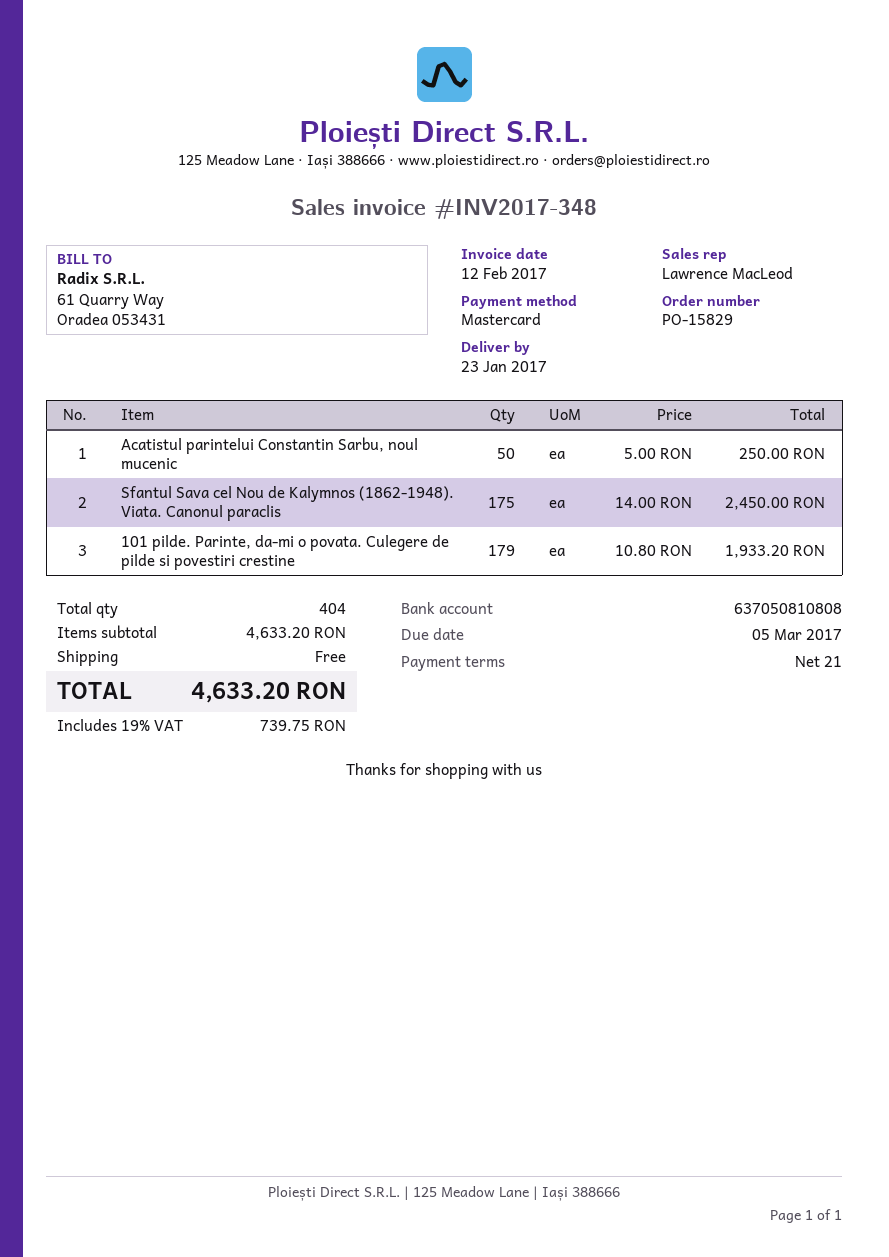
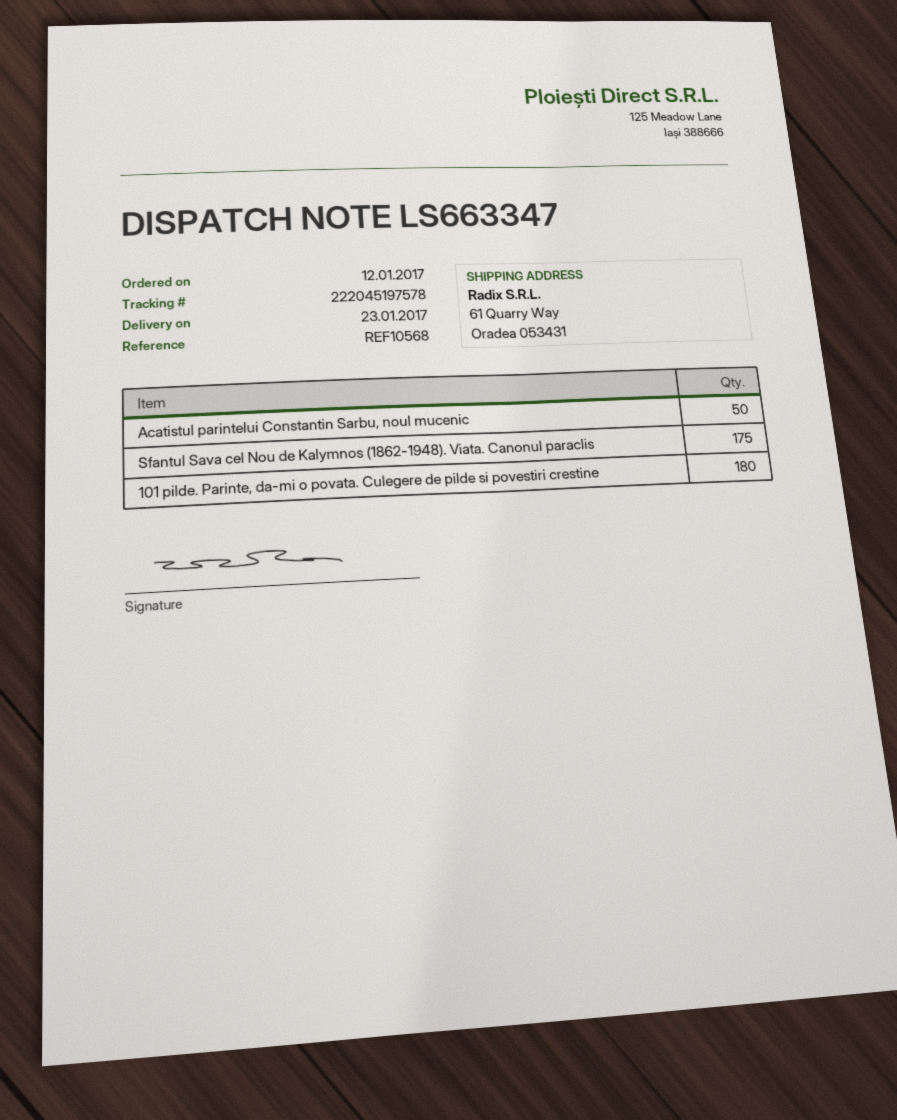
101 pilde. Parinte, da-mi o povata. Culegere de pilde si povestiri crestine: 179 -> 180

